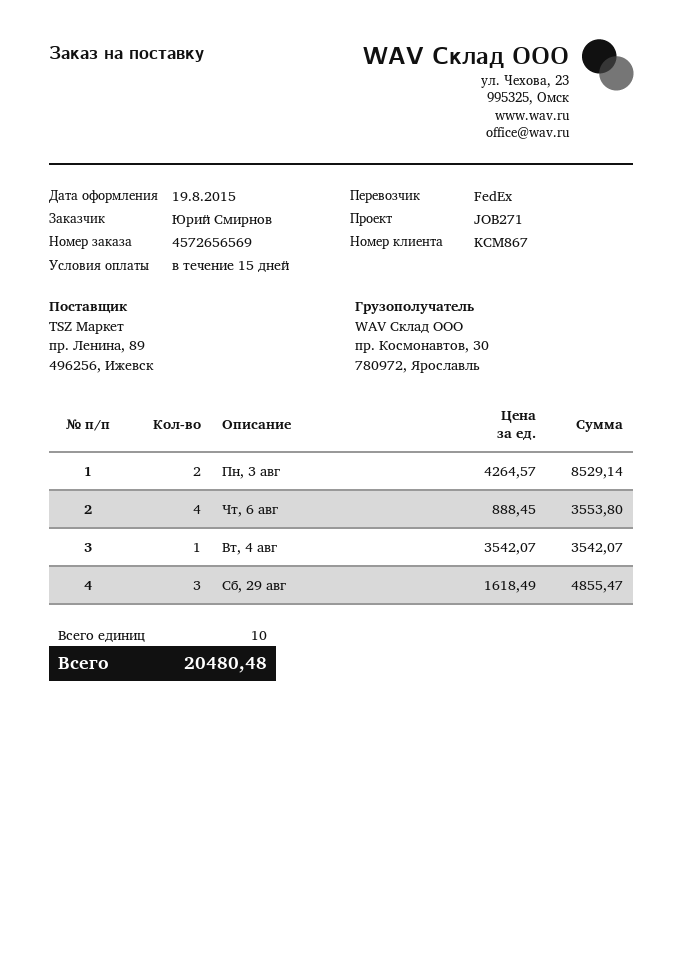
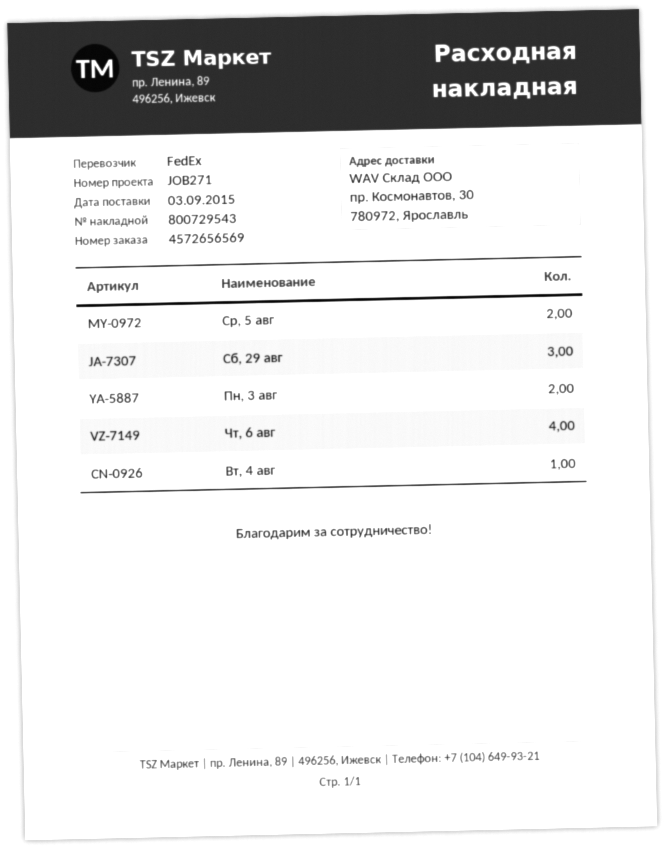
Ср, 5 авг: none -> 2

